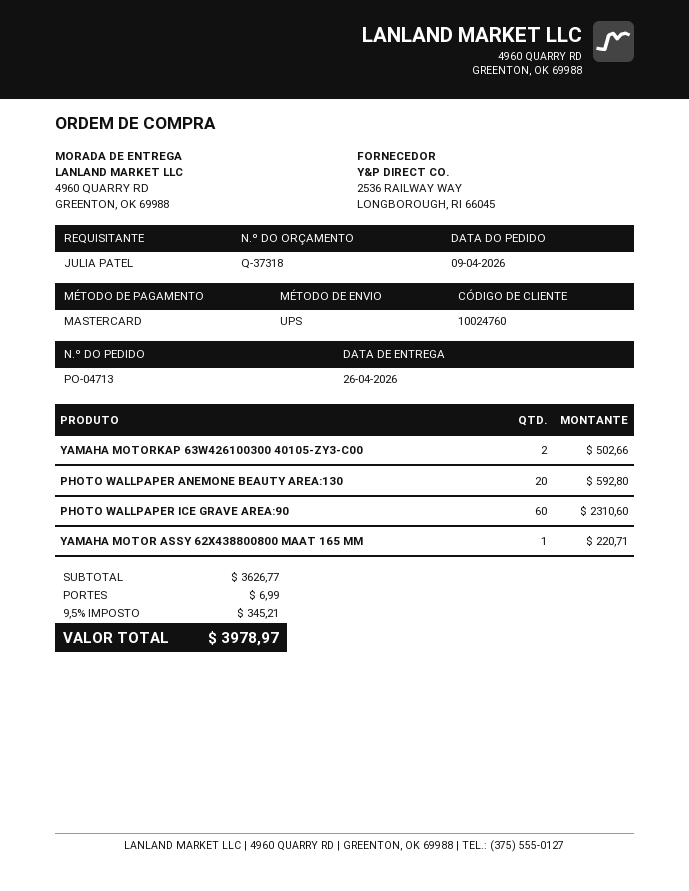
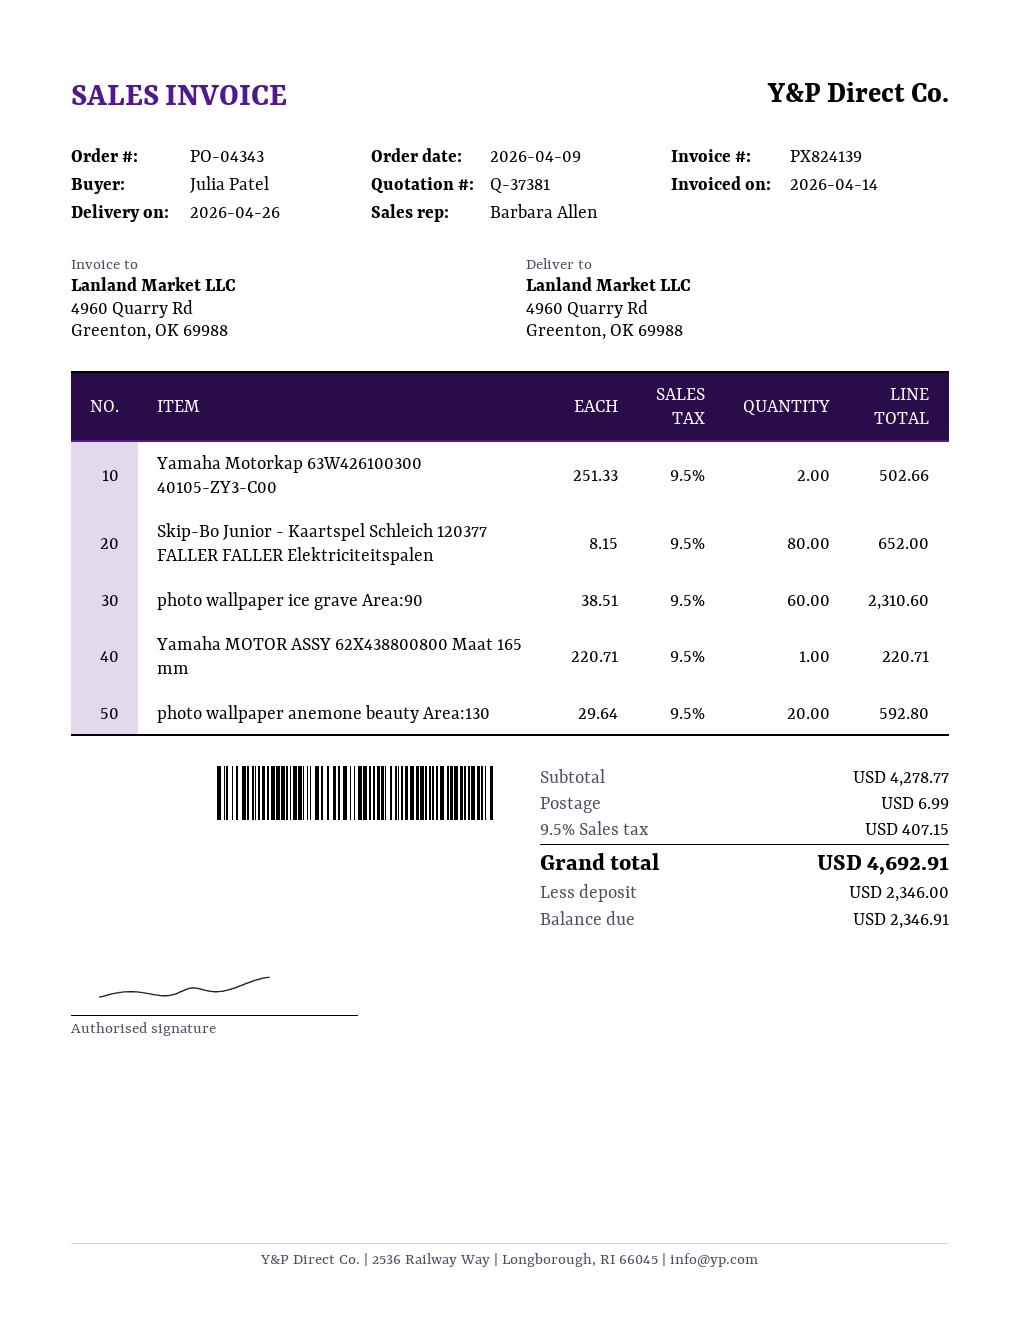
quote number: Q-37318 -> Q-37381
order number: PO-04713 -> PO-04343
Skip-Bo Junior - Kaartspel Schleich 120377 FALLER FALLER Elektriciteitspalen: none -> 80 for 652.00
subtotal: 3626.77 -> 4278.77
tax: 9.5% = 345.21 -> 9.5% = 407.15
total: 3978.97 -> 4692.91

